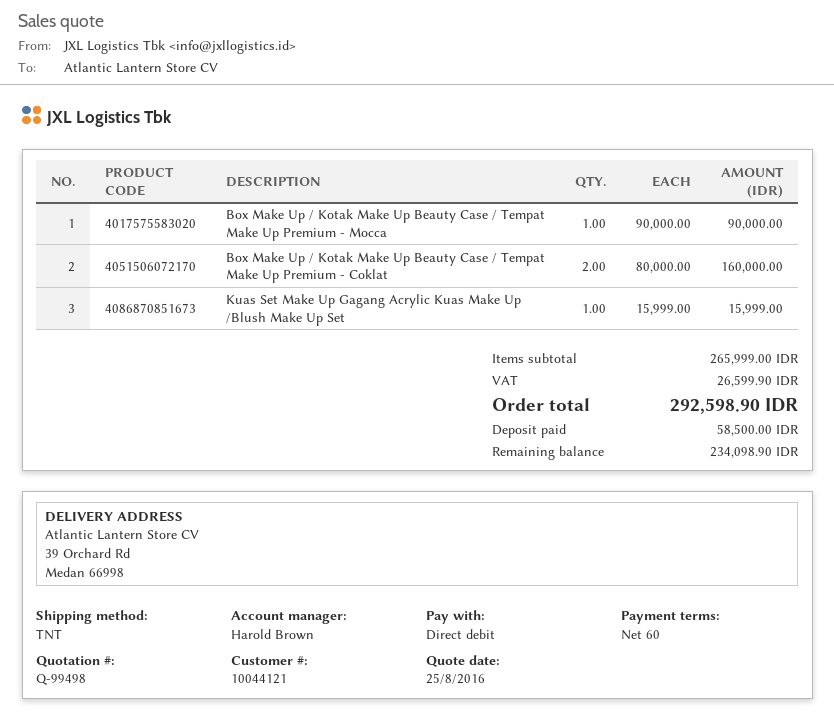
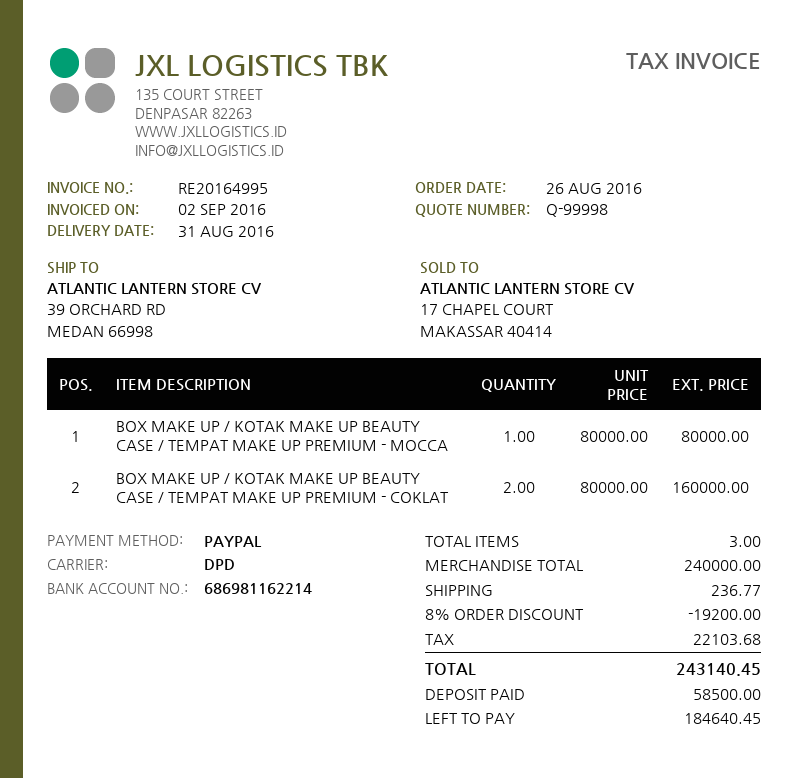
quote number: Q-99498 -> Q-99998
payment method: direct debit -> PayPal
shipping method: TNT -> DPD
Box Make Up / Kotak Make Up Beauty Case / Tempat Make Up Premium - Mocca: 1 x 90000.00 = 90000.00 -> 1 x 80000.00 = 80000.00
Kuas Set Make Up Gagang Acrylic Kuas Make Up /Blush Make Up Set: 1 x 15999.00 = 15999.00 -> none
subtotal: 265999.00 -> 240000.00
discount: none -> 8% = 19200.00
shipping: none -> 236.77
tax: 26599.90 -> 22103.68
total: 292598.90 -> 243140.45
balance: 234098.90 -> 184640.45

